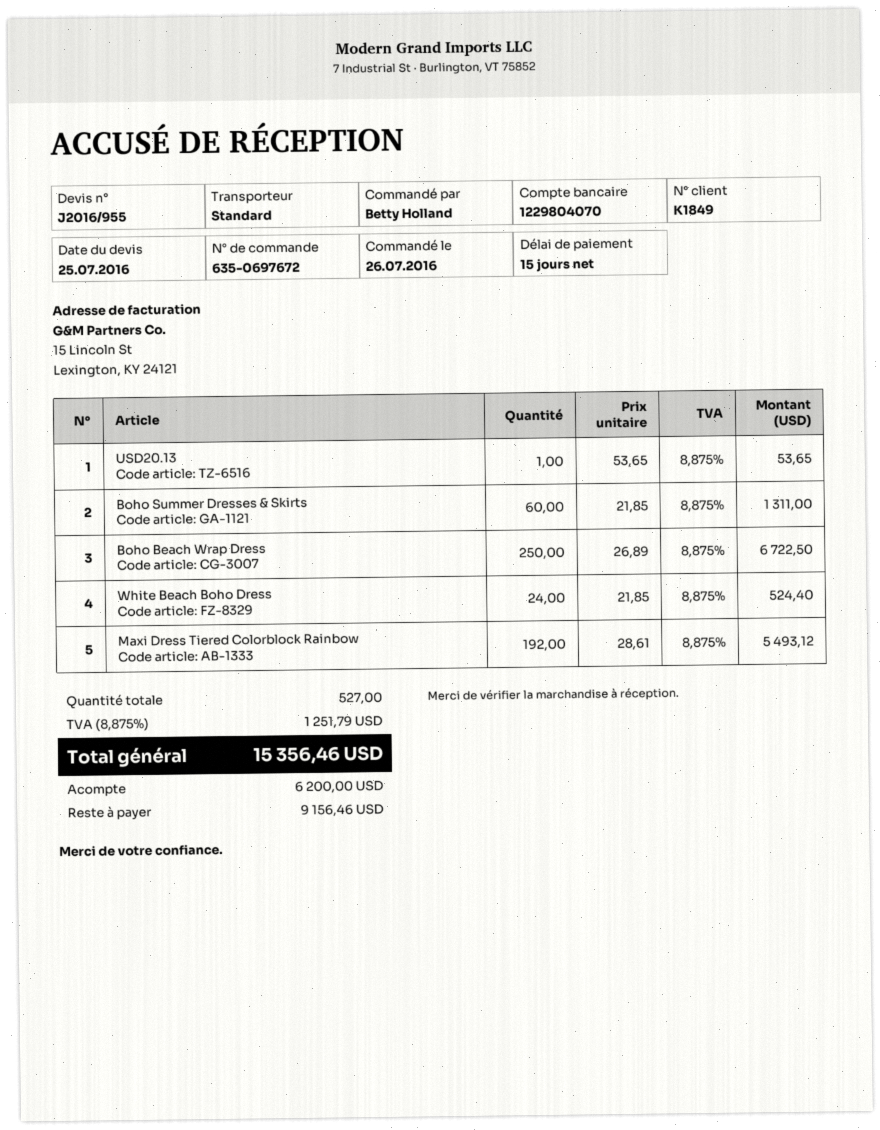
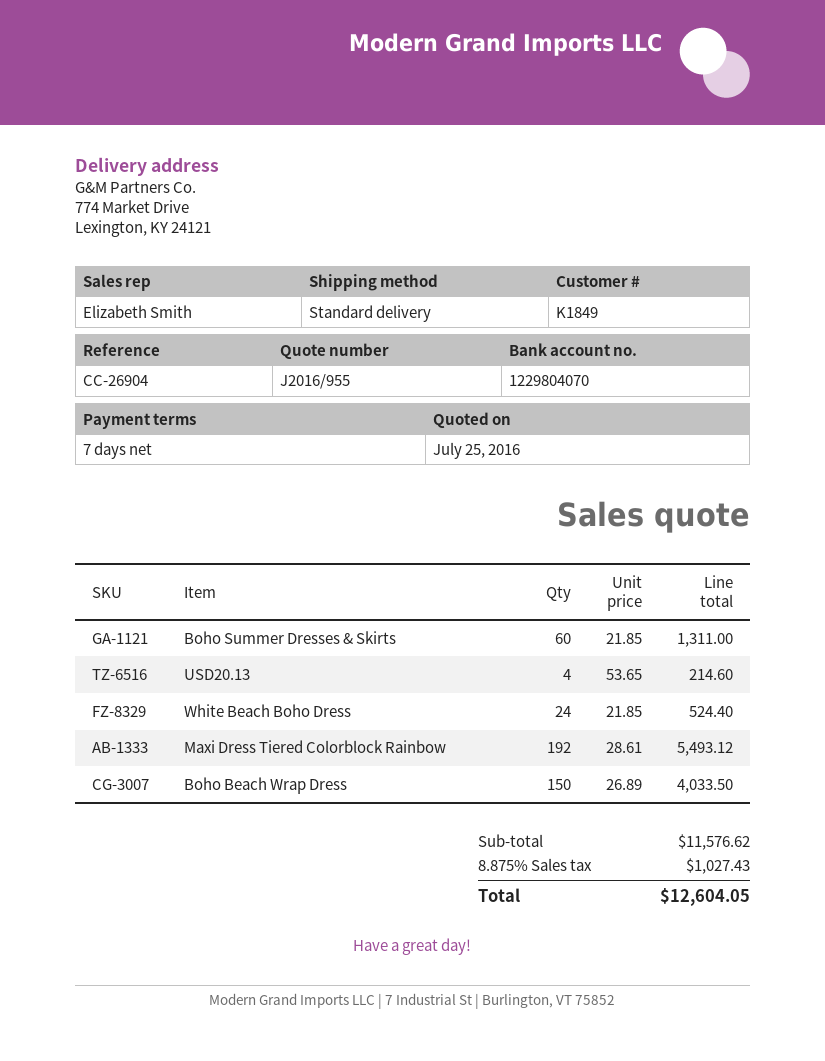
payment terms: 15 days -> 7 days
USD20.13: 1 x 53.65 = 53.65 -> 4 x 53.65 = 214.60
Boho Beach Wrap Dress: 250 x 26.89 = 6722.50 -> 150 x 26.89 = 4033.50
tax: 8.875% = 1251.79 -> 8.875% = 1027.43
total: 15356.46 -> 12604.05

